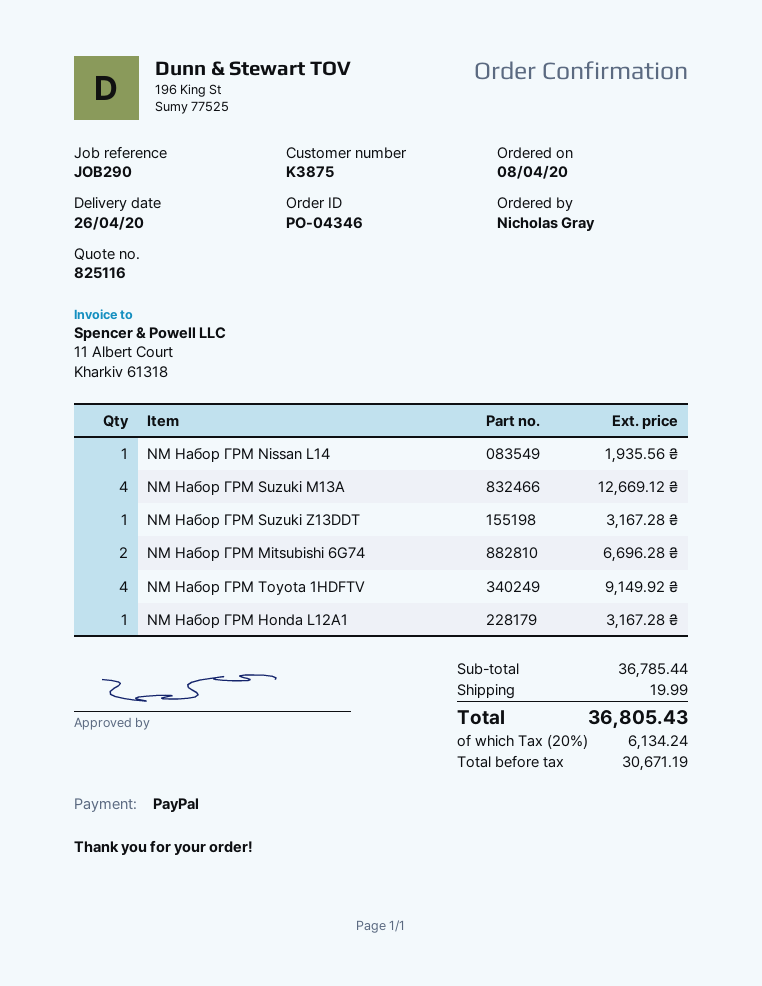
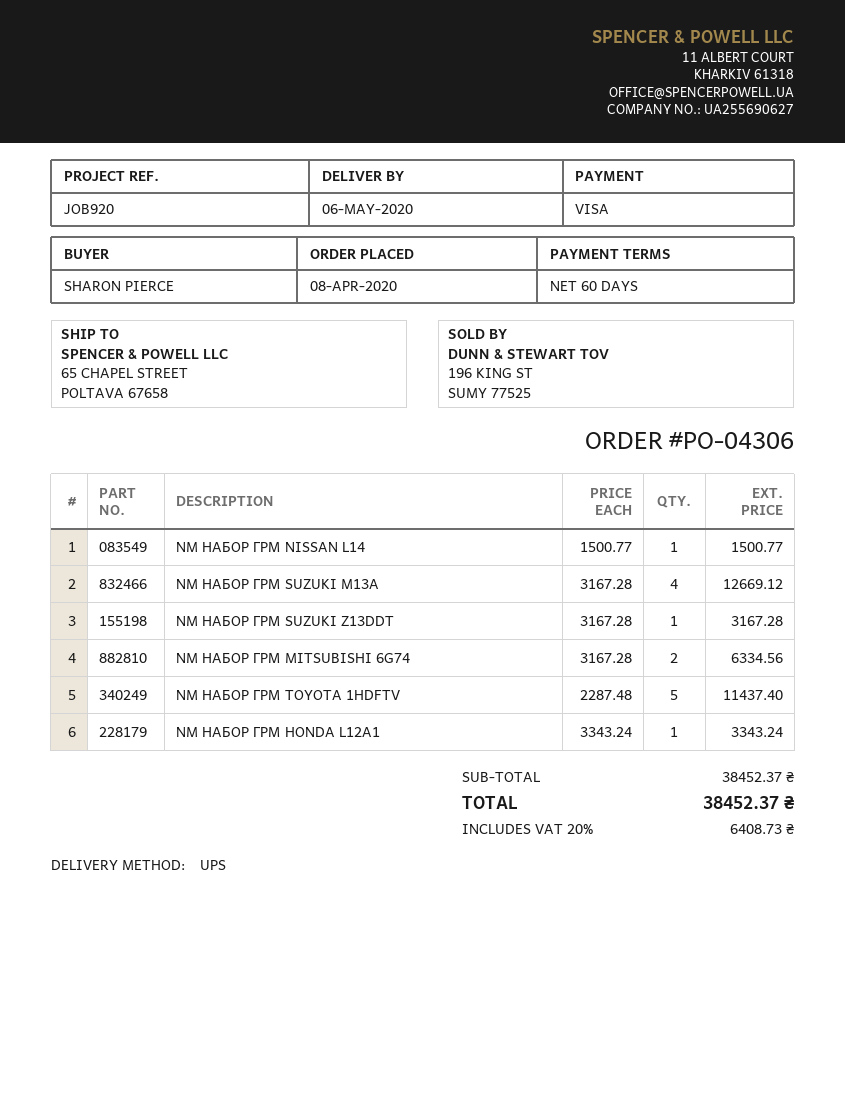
order number: PO-04346 -> PO-04306
delivery date: 2020-04-26 -> 2020-05-06
reference: JOB290 -> JOB920
ordered by: Nicholas Gray -> SHARON PIERCE
payment method: PayPal -> Visa
NM Набор ГРМ Nissan L14: 1 for 1935.56 -> 1 for 1500.77
NM Набор ГРМ Mitsubishi 6G74: 2 for 6696.28 -> 2 for 6334.56
NM Набор ГРМ Toyota 1HDFTV: 4 for 9149.92 -> 5 for 11437.40
NM Набор ГРМ Honda L12A1: 1 for 3167.28 -> 1 for 3343.24
subtotal: 36785.44 -> 38452.37
shipping: 19.99 -> none
tax: 20% = 6134.24 -> 20% = 6408.73
total: 36805.43 -> 38452.37

